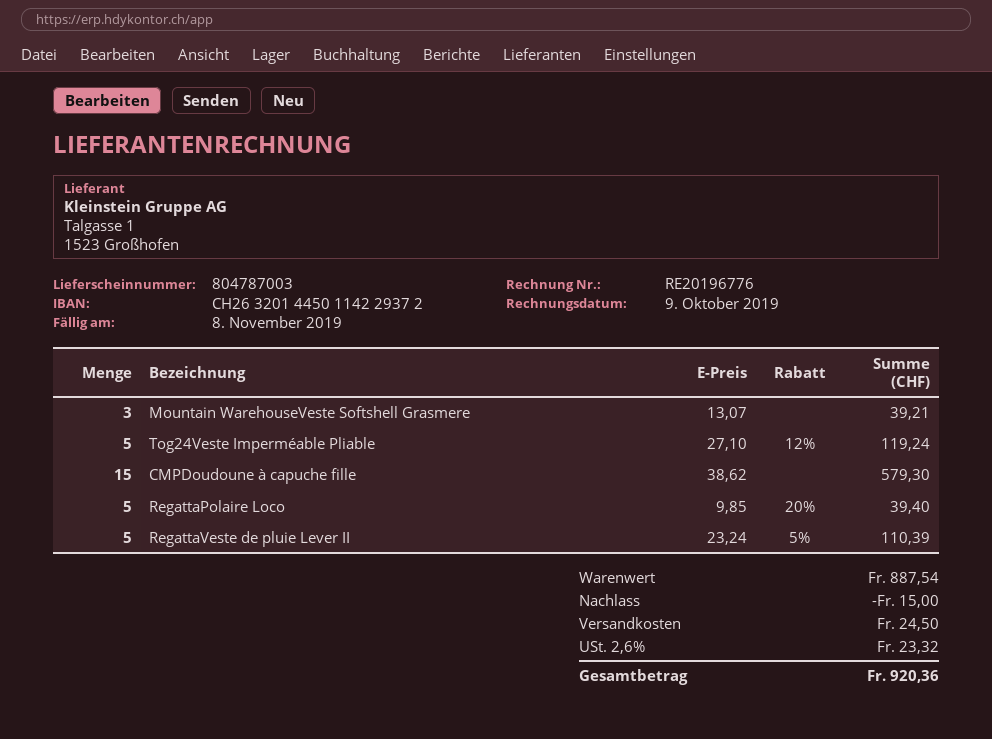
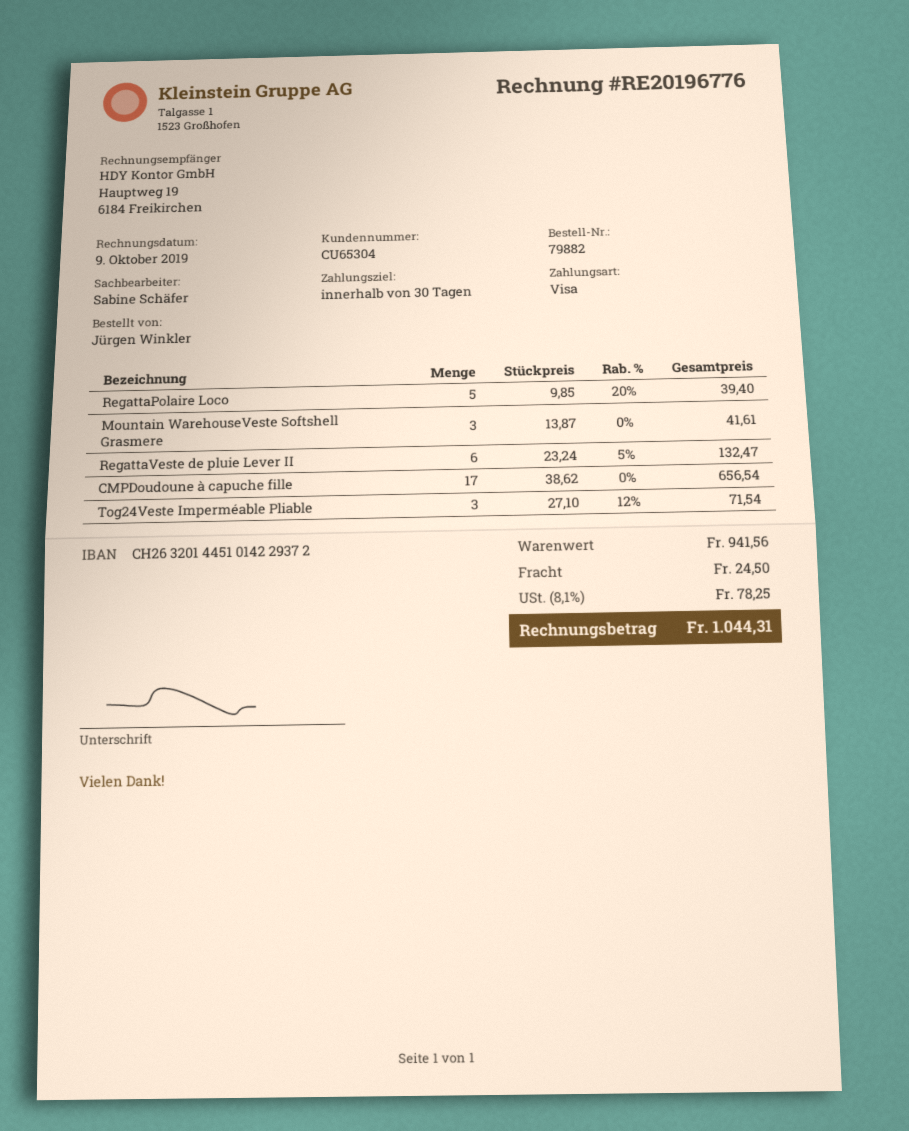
bank account: CH2632014450114229372 -> CH2632014451014229372
Mountain WarehouseVeste Softshell Grasmere: 3 x 13.07 = 39.21 -> 3 x 13.87 = 41.61
Tog24Veste Imperméable Pliable: 5 x 27.10 - 12% = 119.24 -> 3 x 27.10 - 12% = 71.54
CMPDoudoune à capuche fille: 15 x 38.62 = 579.30 -> 17 x 38.62 = 656.54
RegattaVeste de pluie Lever II: 5 x 23.24 - 5% = 110.39 -> 6 x 23.24 - 5% = 132.47
subtotal: 887.54 -> 941.56
discount: 15.00 -> none
tax: 2.6% = 23.32 -> 8.1% = 78.25
total: 920.36 -> 1044.31

